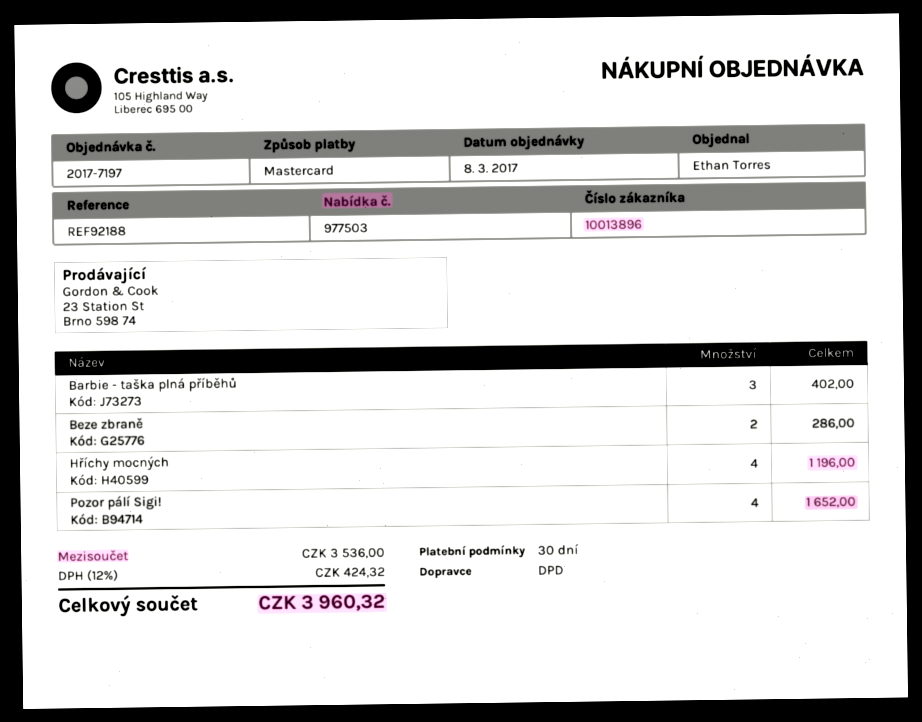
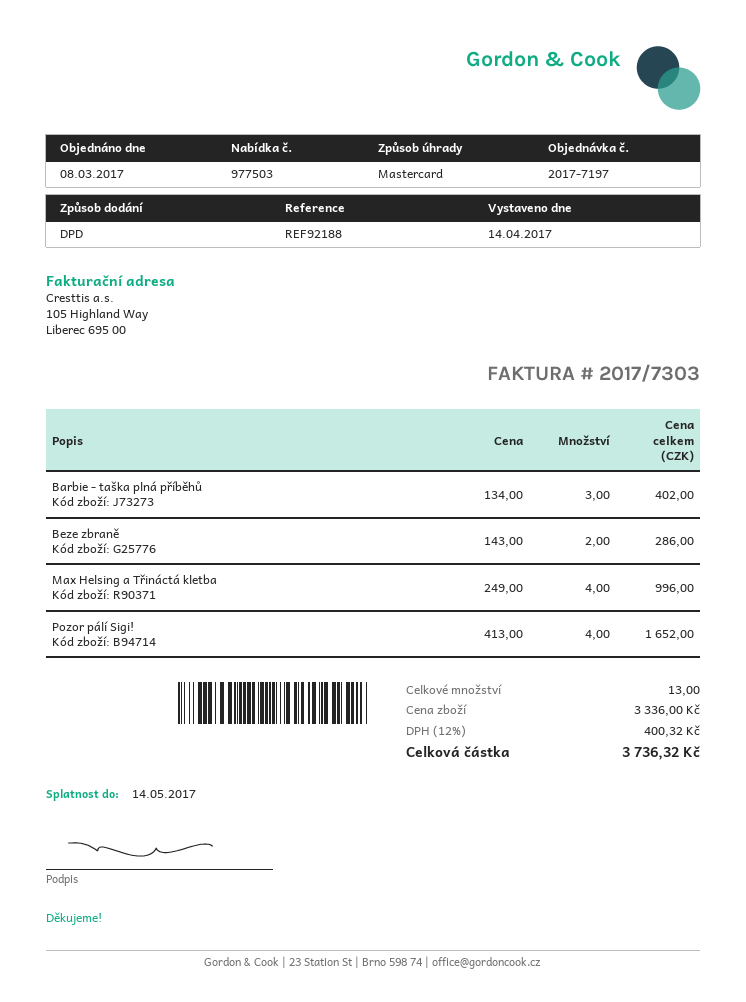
Hříchy mocných: 4 for 1196.00 -> none
Max Helsing a Třináctá kletba: none -> 4 for 996.00
subtotal: 3536.00 -> 3336.00
tax: 12% = 424.32 -> 12% = 400.32
total: 3960.32 -> 3736.32

